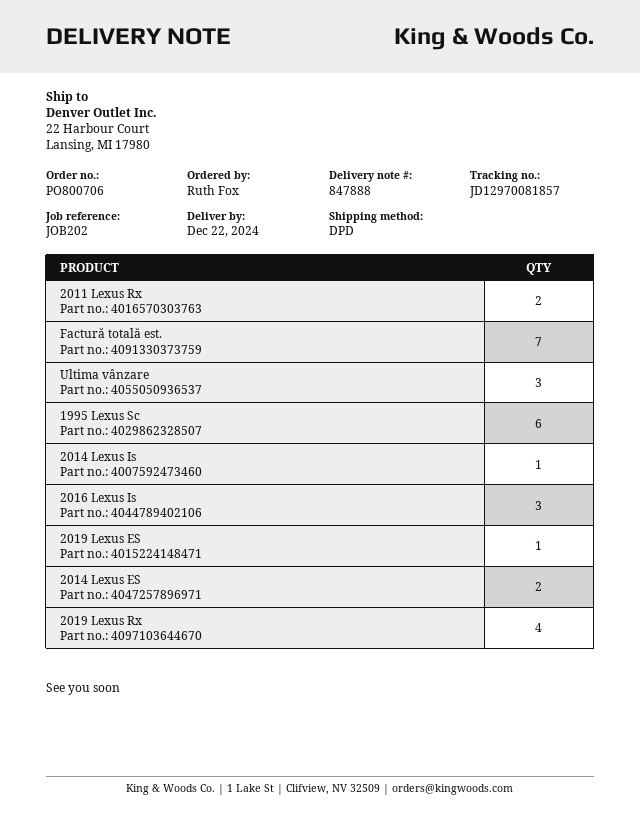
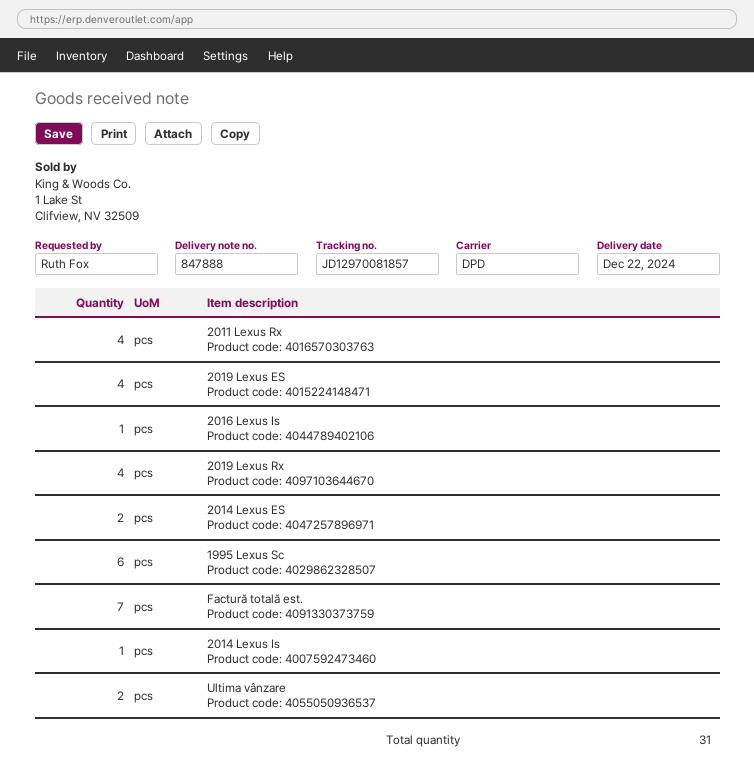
2011 Lexus Rx: 2 -> 4
Ultima vânzare: 3 -> 2
2016 Lexus Is: 3 -> 1
2019 Lexus ES: 1 -> 4

